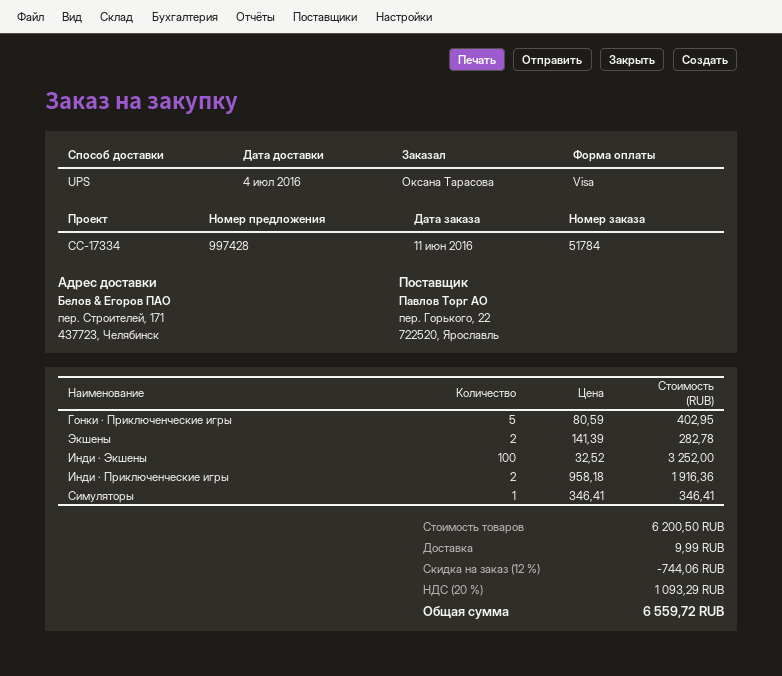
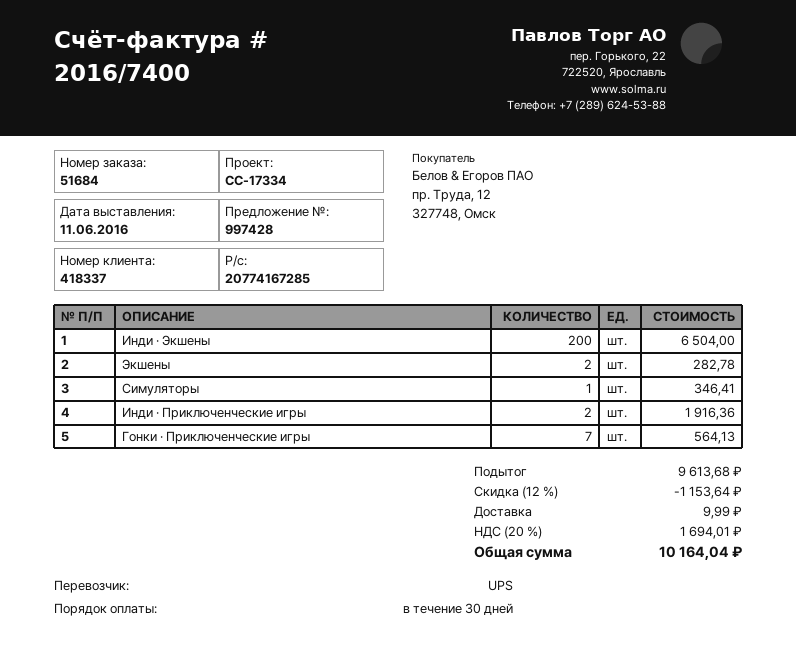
order number: 51784 -> 51684
Гонки · Приключенческие игры: 5 for 402.95 -> 7 for 564.13
Инди · Экшены: 100 for 3252.00 -> 200 for 6504.00
subtotal: 6200.50 -> 9613.68
discount: 12% = 744.06 -> 12% = 1153.64
tax: 20% = 1093.29 -> 20% = 1694.01
total: 6559.72 -> 10164.04

